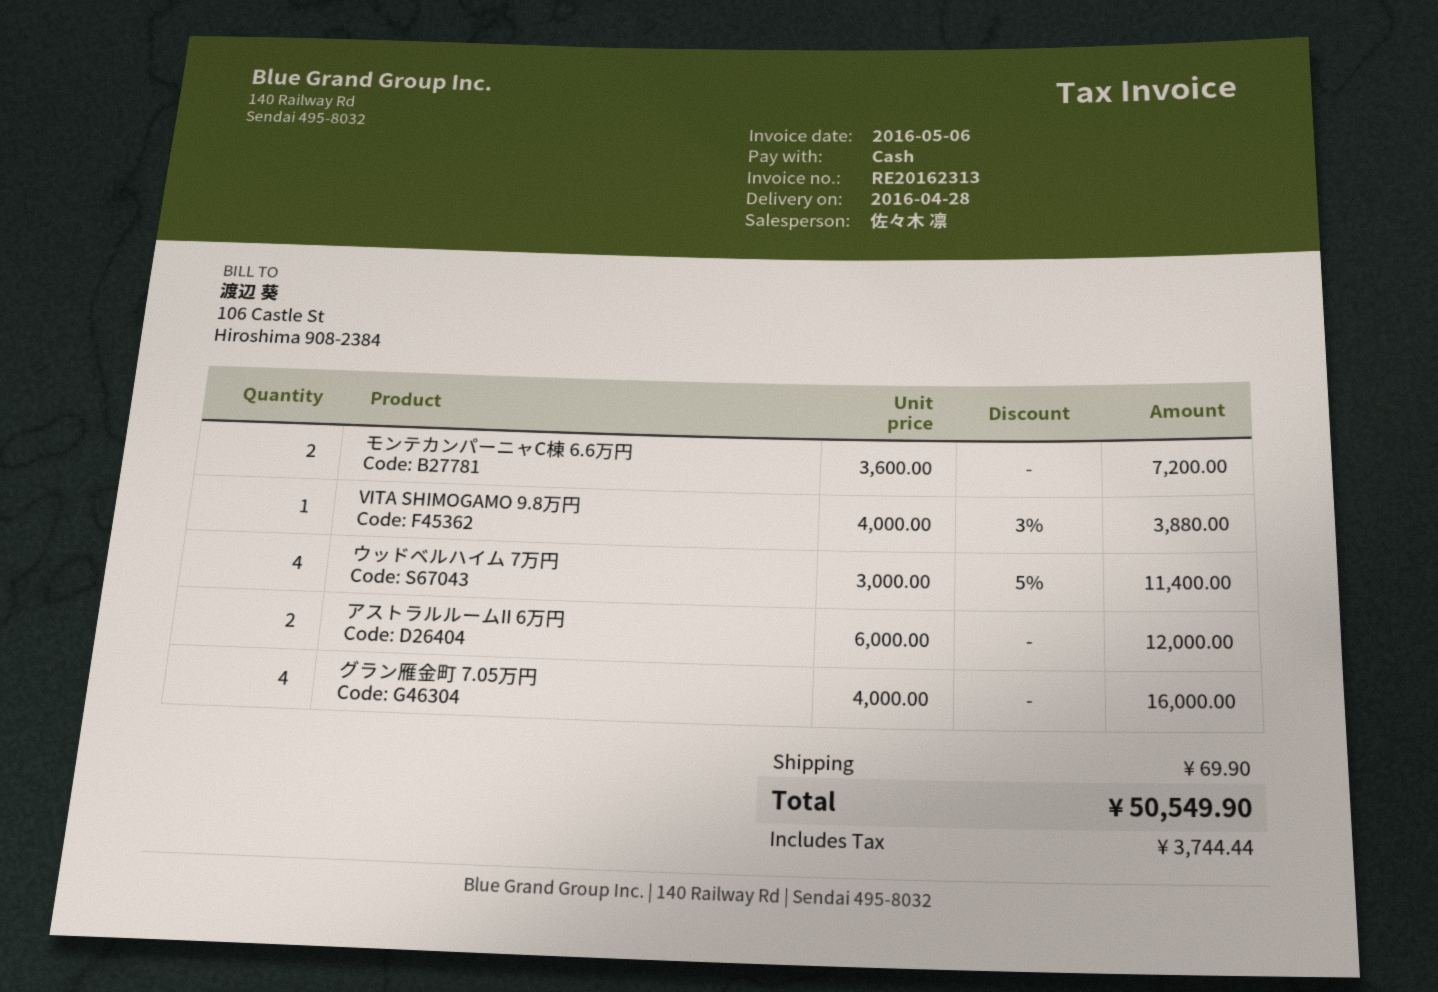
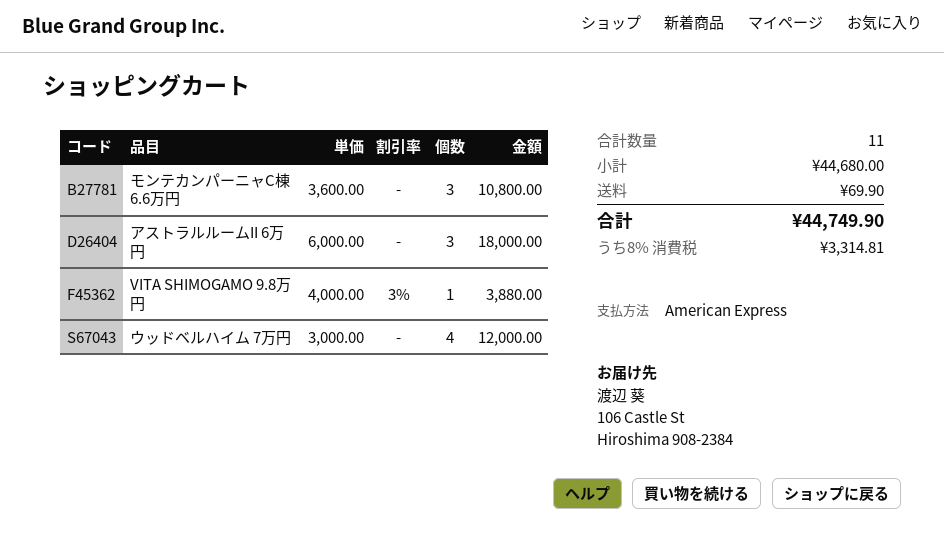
payment method: cash -> American Express
モンテカンパーニャC棟 6.6万円: 2 x 3600.00 = 7200.00 -> 3 x 3600.00 = 10800.00
ウッドベルハイム 7万円: 4 x 3000.00 - 5% = 11400.00 -> 4 x 3000.00 = 12000.00
アストラルルームII 6万円: 2 x 6000.00 = 12000.00 -> 3 x 6000.00 = 18000.00
グラン雁金町 7.05万円: 4 x 4000.00 = 16000.00 -> none
tax: 3744.44 -> 3314.81
total: 50549.90 -> 44749.90

